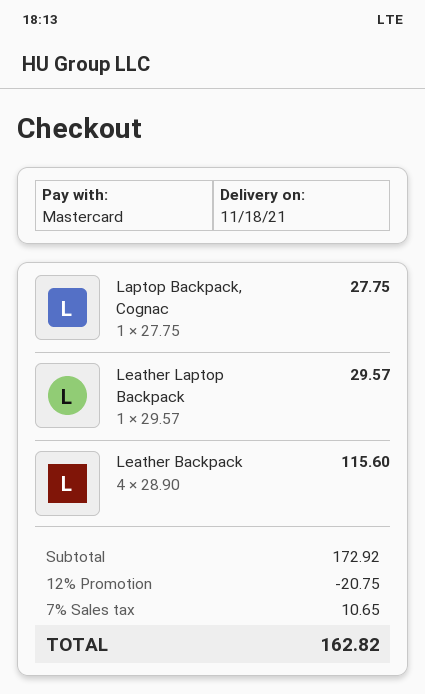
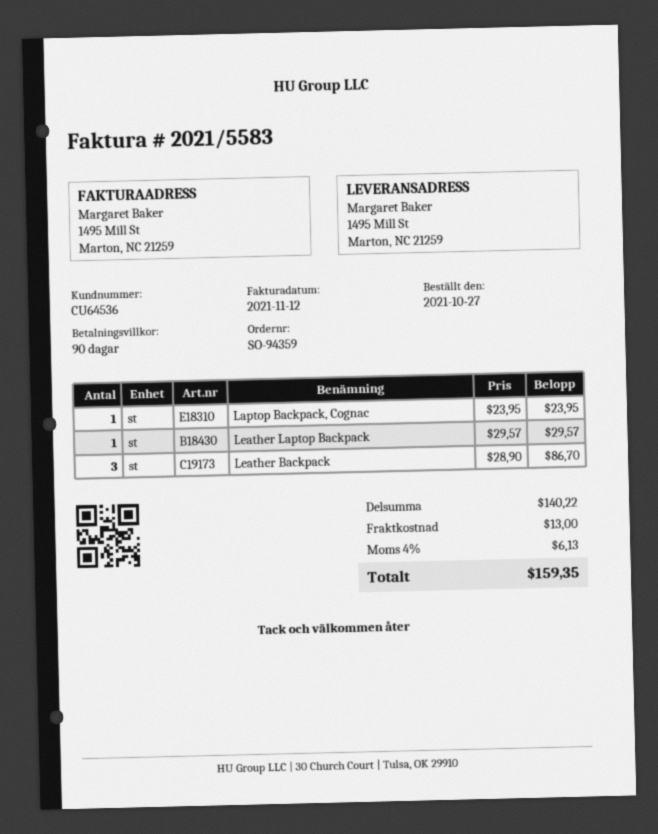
Laptop Backpack, Cognac: 1 x 27.75 = 27.75 -> 1 x 23.95 = 23.95
Leather Backpack: 4 x 28.90 = 115.60 -> 3 x 28.90 = 86.70
subtotal: 172.92 -> 140.22
discount: 12% = 20.75 -> none
shipping: none -> 13.00
tax: 7% = 10.65 -> 4% = 6.13
total: 162.82 -> 159.35

